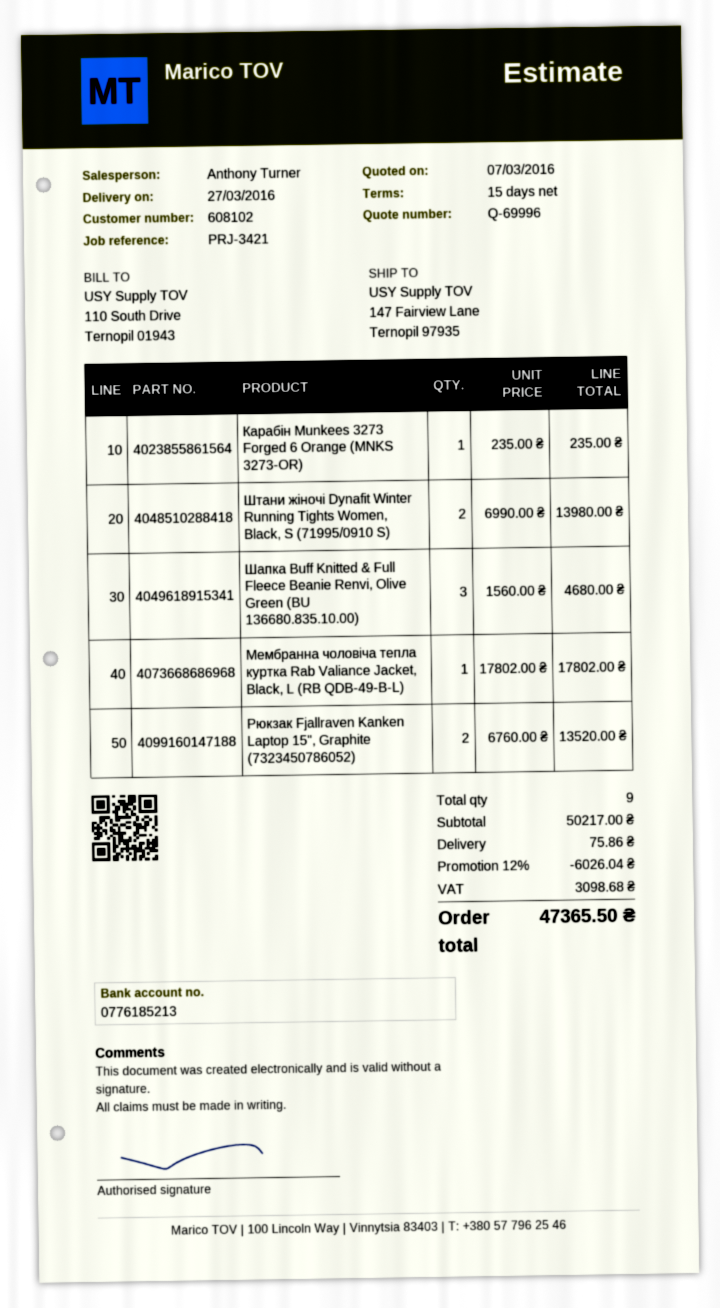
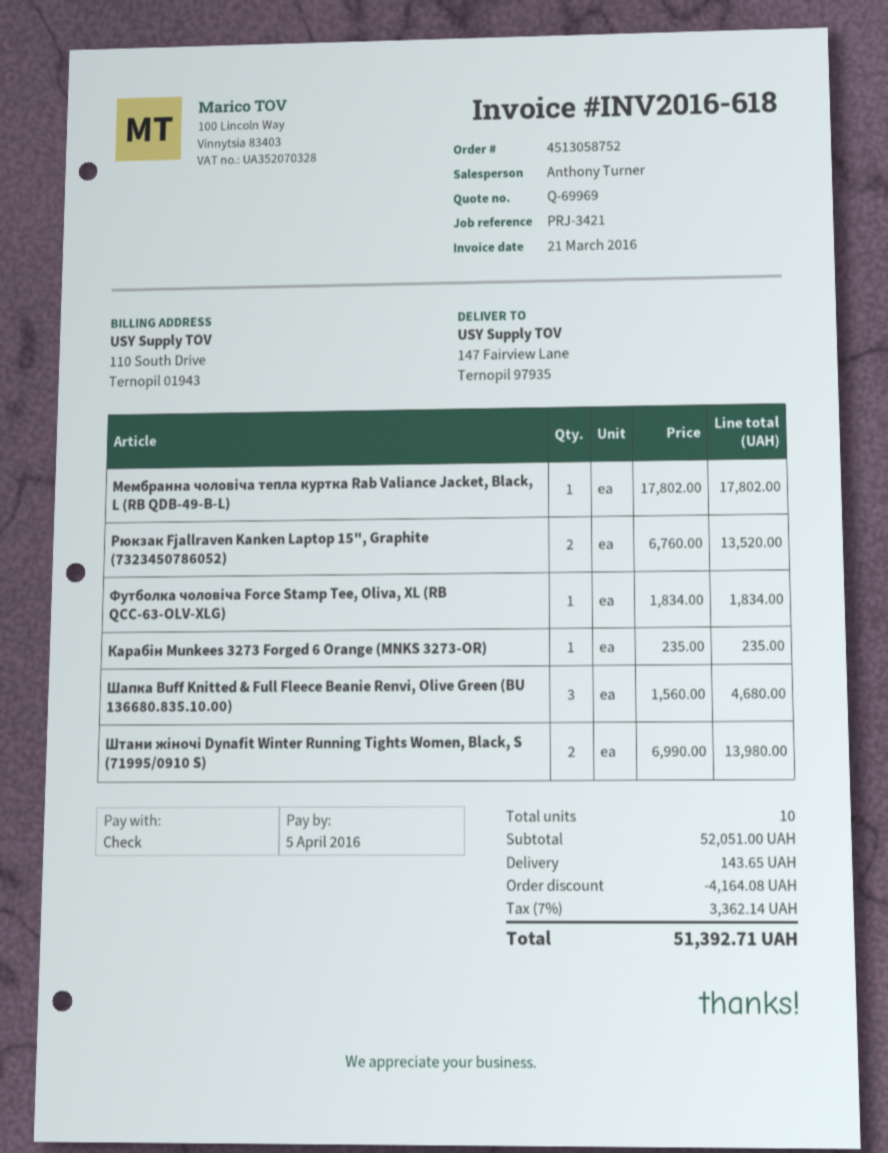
quote number: Q-69996 -> Q-69969
Футболка чоловіча Force Stamp Tee, Oliva, XL (RB QCC-63-OLV-XLG): none -> 1 x 1834.00 = 1834.00
total quantity: 9 -> 10
subtotal: 50217.00 -> 52051.00
discount: 6026.04 -> 4164.08
shipping: 75.86 -> 143.65
tax: 3098.68 -> 3362.14
total: 47365.50 -> 51392.71

